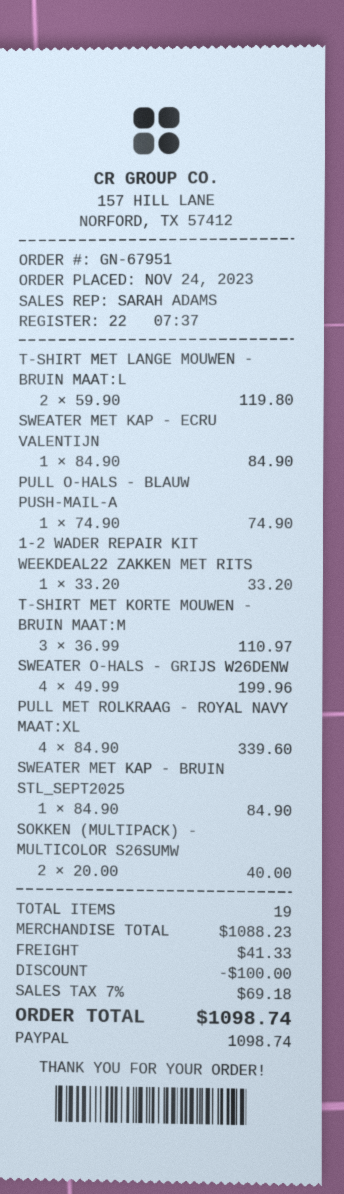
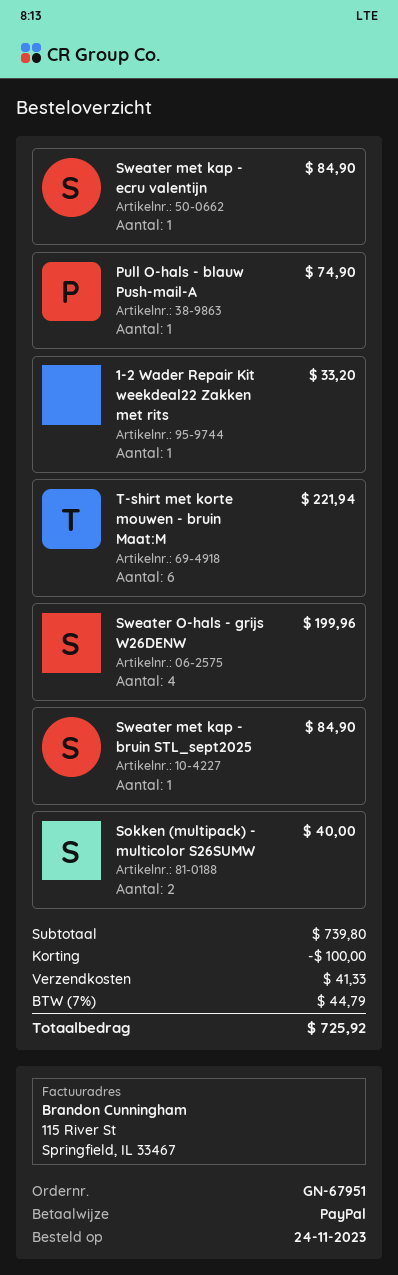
T-SHIRT MET LANGE MOUWEN - BRUIN MAAT:L: 2 for 119.80 -> none
T-SHIRT MET KORTE MOUWEN - BRUIN MAAT:M: 3 for 110.97 -> 6 for 221.94
PULL MET ROLKRAAG - ROYAL NAVY MAAT:XL: 4 for 339.60 -> none
subtotal: 1088.23 -> 739.80
tax: 7% = 69.18 -> 7% = 44.79
total: 1098.74 -> 725.92

